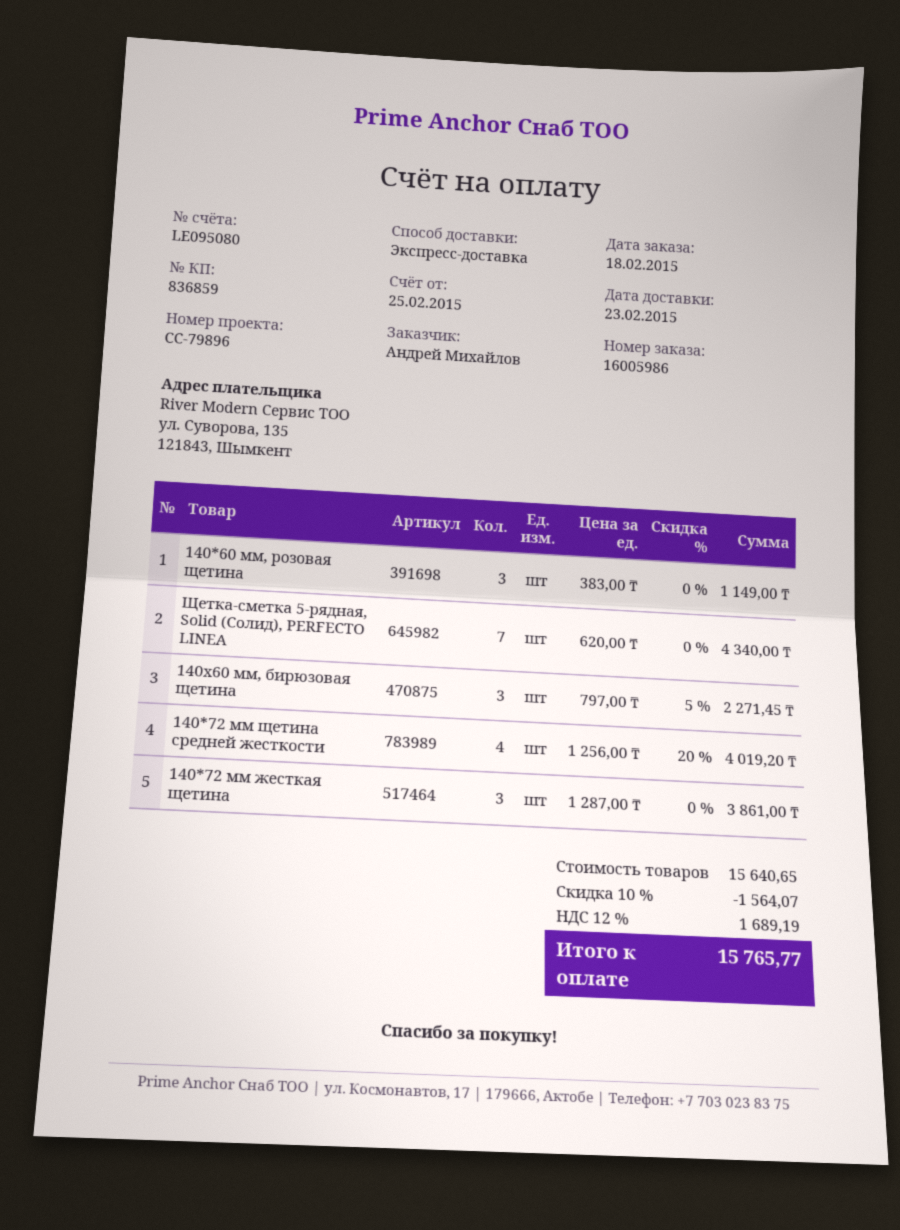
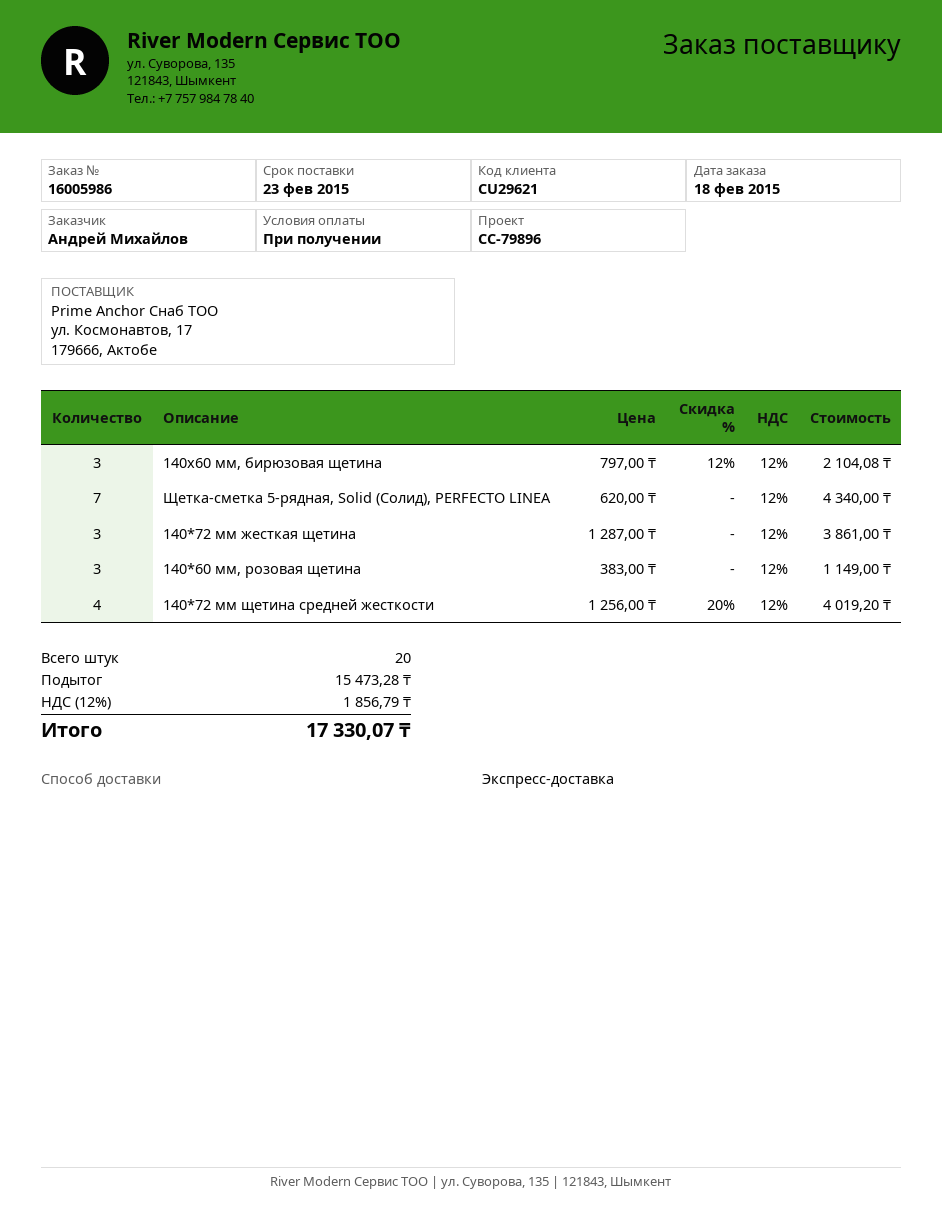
140x60 мм, бирюзовая щетина: 3 x 797.00 - 5% = 2271.45 -> 3 x 797.00 - 12% = 2104.08
subtotal: 15640.65 -> 15473.28
discount: 10% = 1564.07 -> none
tax: 12% = 1689.19 -> 12% = 1856.79
total: 15765.77 -> 17330.07

